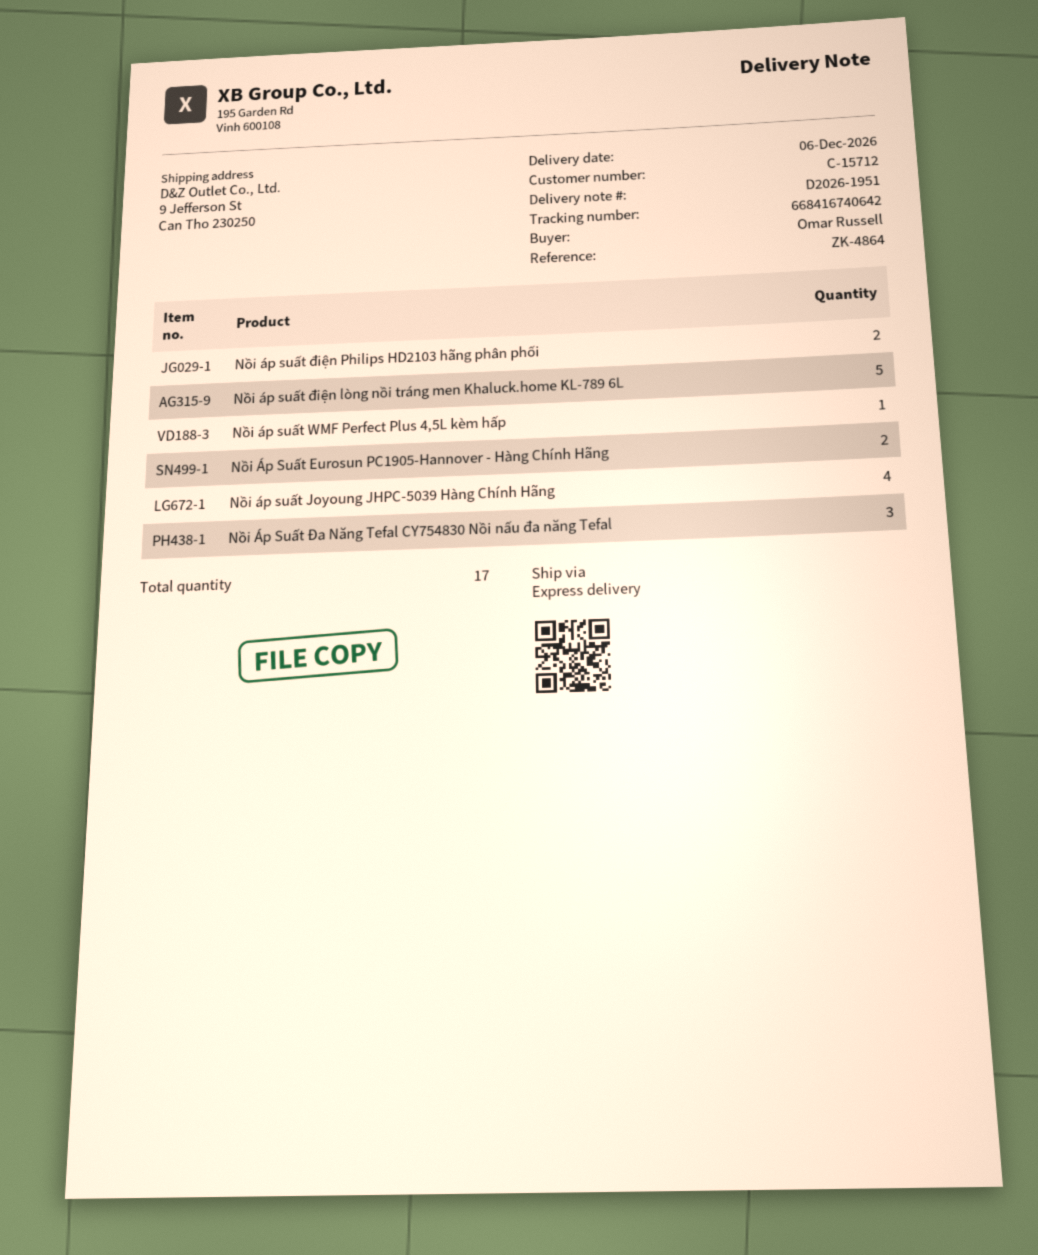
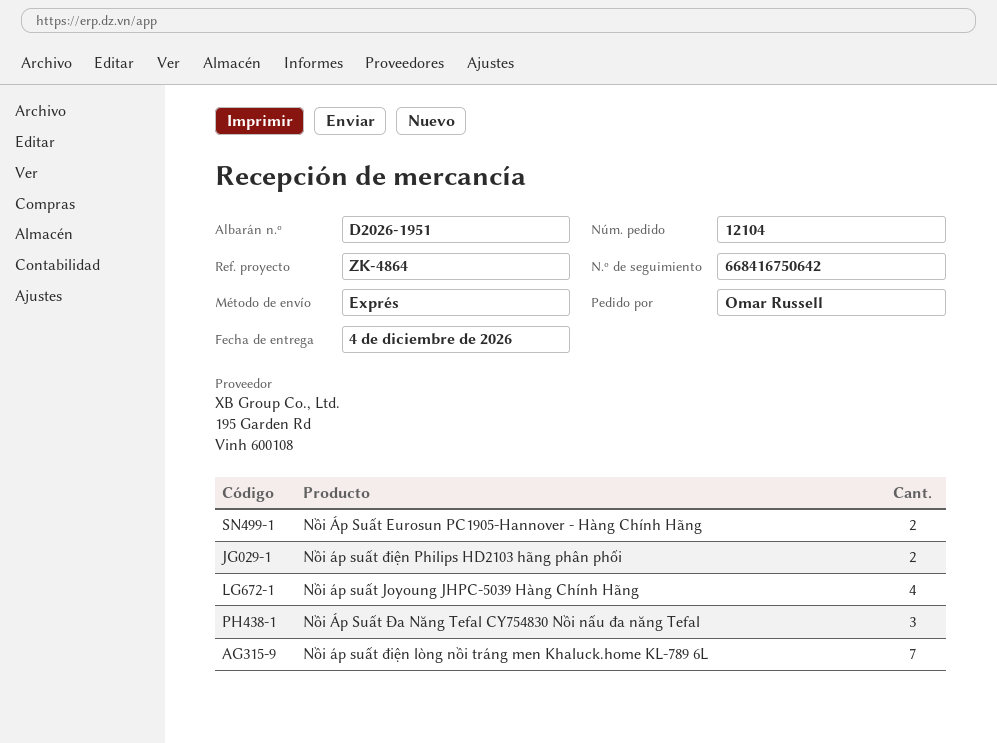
delivery date: 2026-12-06 -> 2026-12-04
tracking number: 668416740642 -> 668416750642
Nồi áp suất điện lòng nồi tráng men Khaluck.home KL-789 6L: 5 -> 7
Nồi áp suất WMF Perfect Plus 4,5L kèm hấp: 1 -> none

